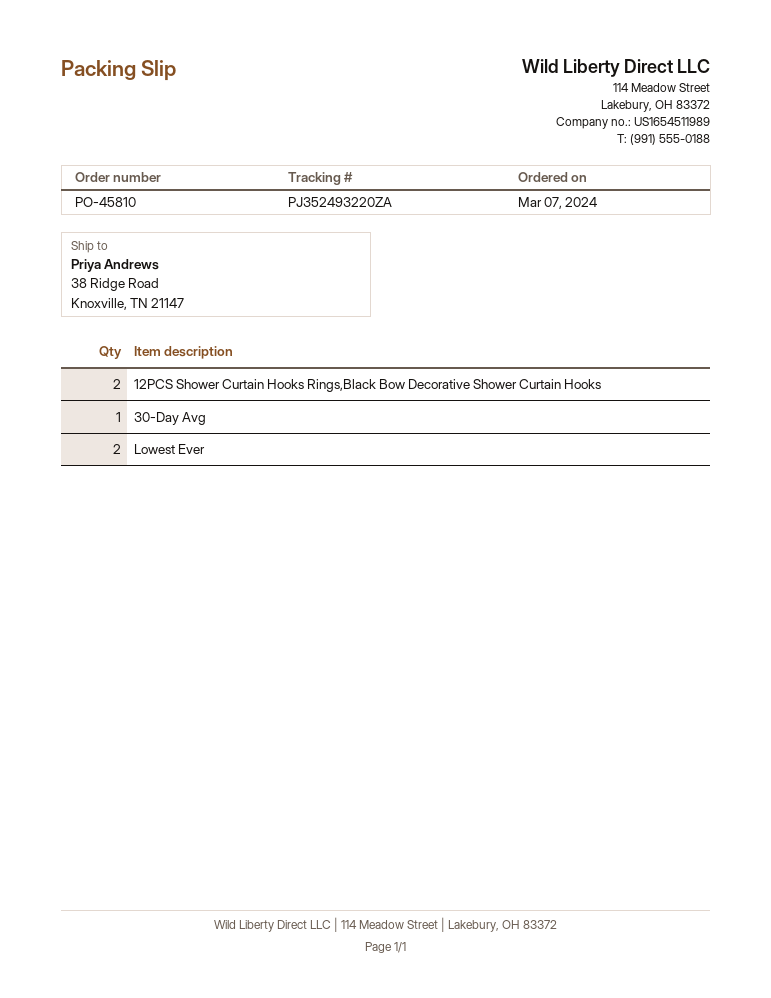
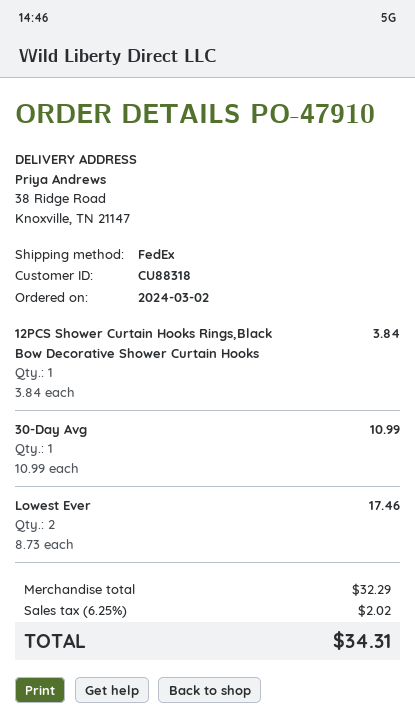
order number: PO-45810 -> PO-47910
order date: 2024-03-07 -> 2024-03-02
12PCS Shower Curtain Hooks Rings,Black Bow Decorative Shower Curtain Hooks: 2 -> 1

